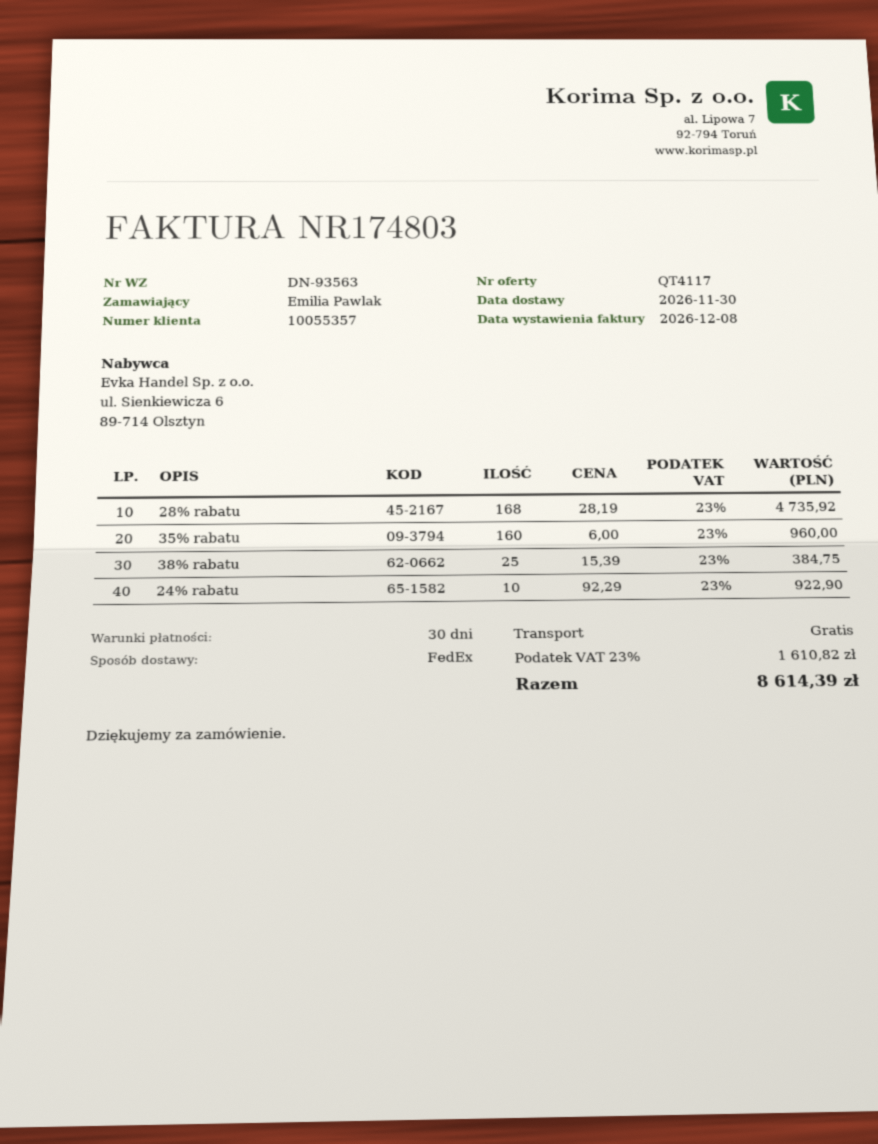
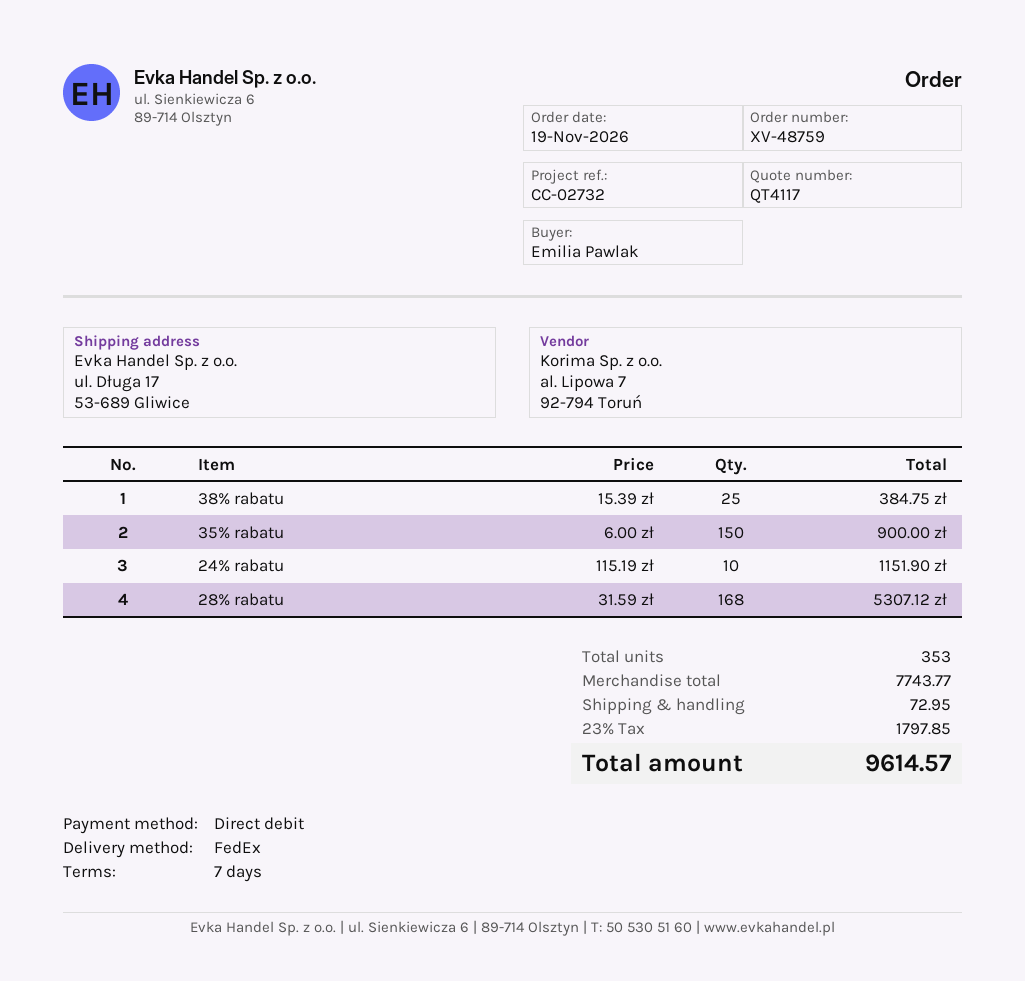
payment terms: 30 days -> 7 days
28% rabatu: 168 x 28.19 = 4735.92 -> 168 x 31.59 = 5307.12
35% rabatu: 160 x 6.00 = 960.00 -> 150 x 6.00 = 900.00
24% rabatu: 10 x 92.29 = 922.90 -> 10 x 115.19 = 1151.90
shipping: 0.00 -> 72.95
tax: 23% = 1610.82 -> 23% = 1797.85
total: 8614.39 -> 9614.57

